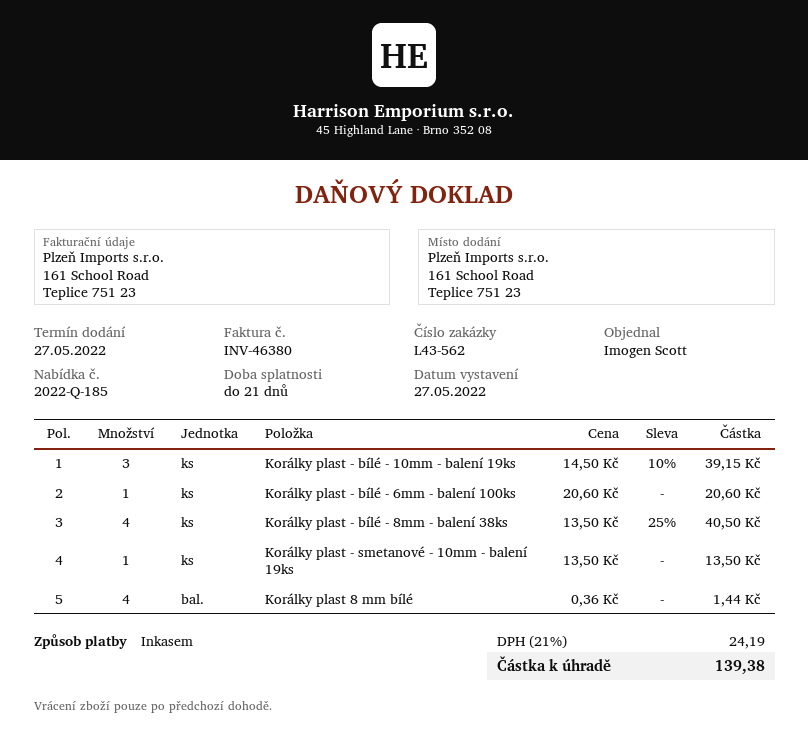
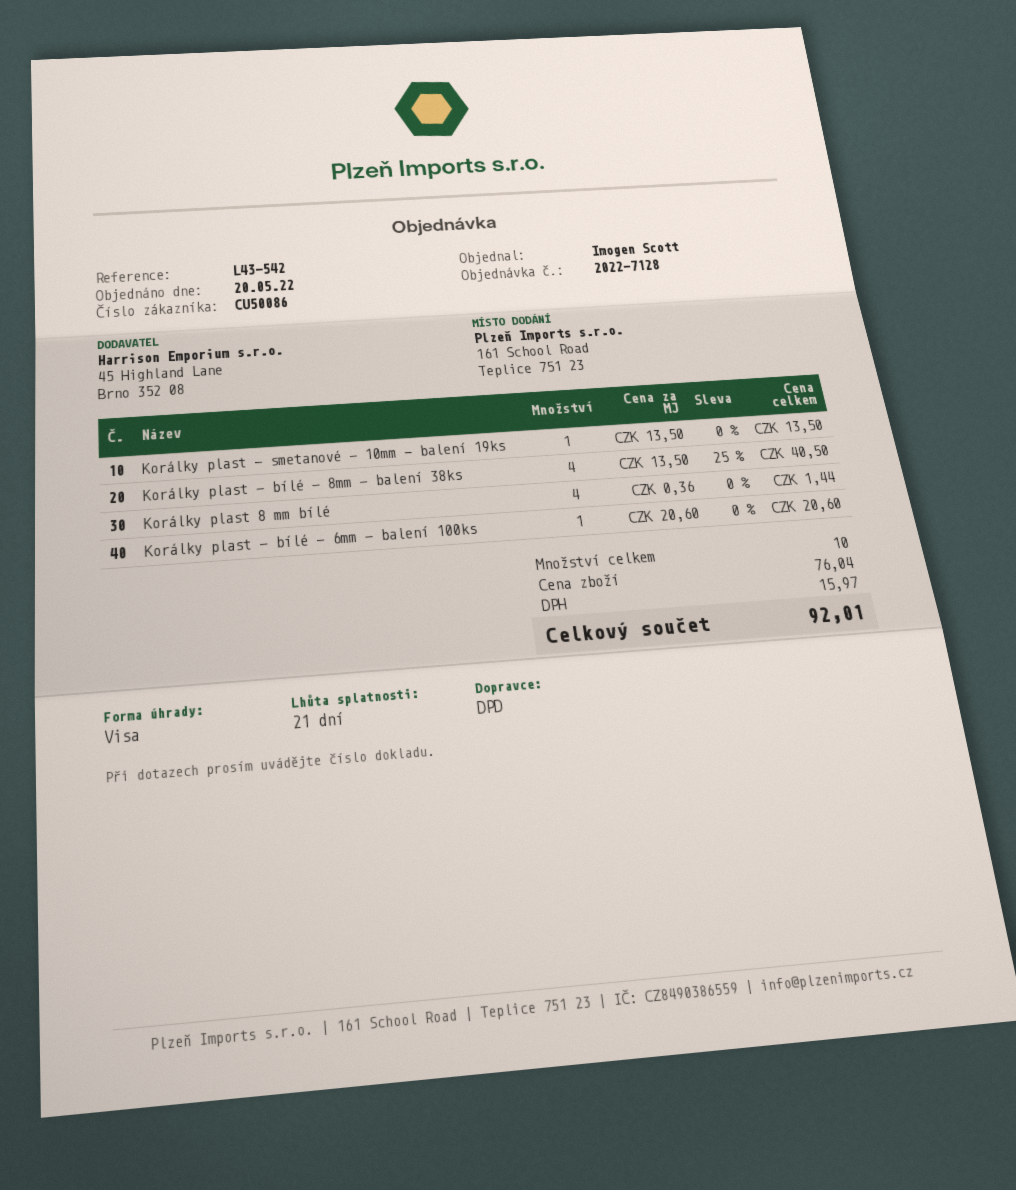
reference: L43-562 -> L43-542
payment method: direct debit -> Visa
Korálky plast - bílé - 10mm - balení 19ks: 3 x 14.50 - 10% = 39.15 -> none
tax: 24.19 -> 15.97
total: 139.38 -> 92.01

